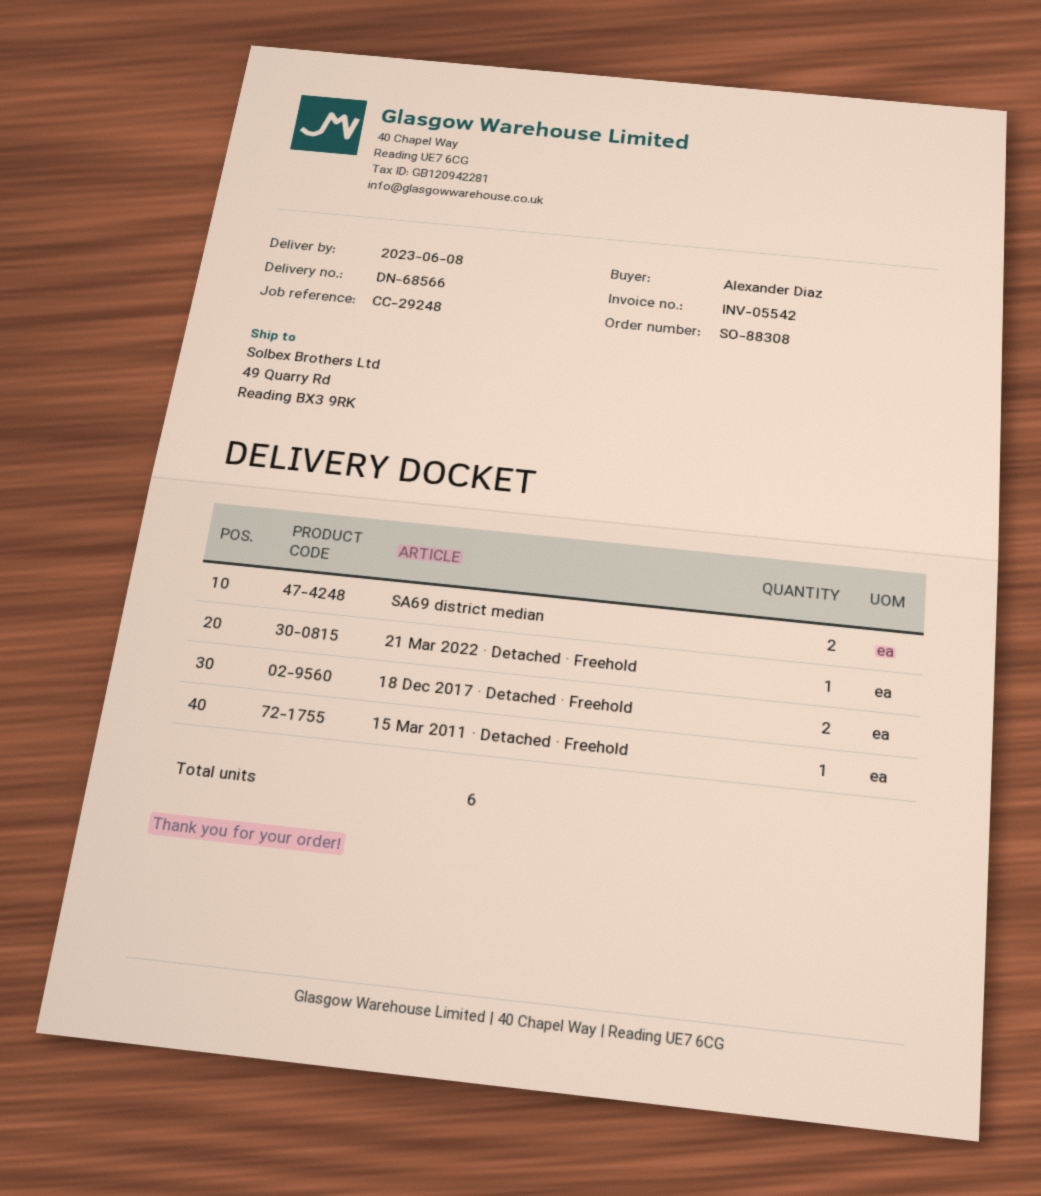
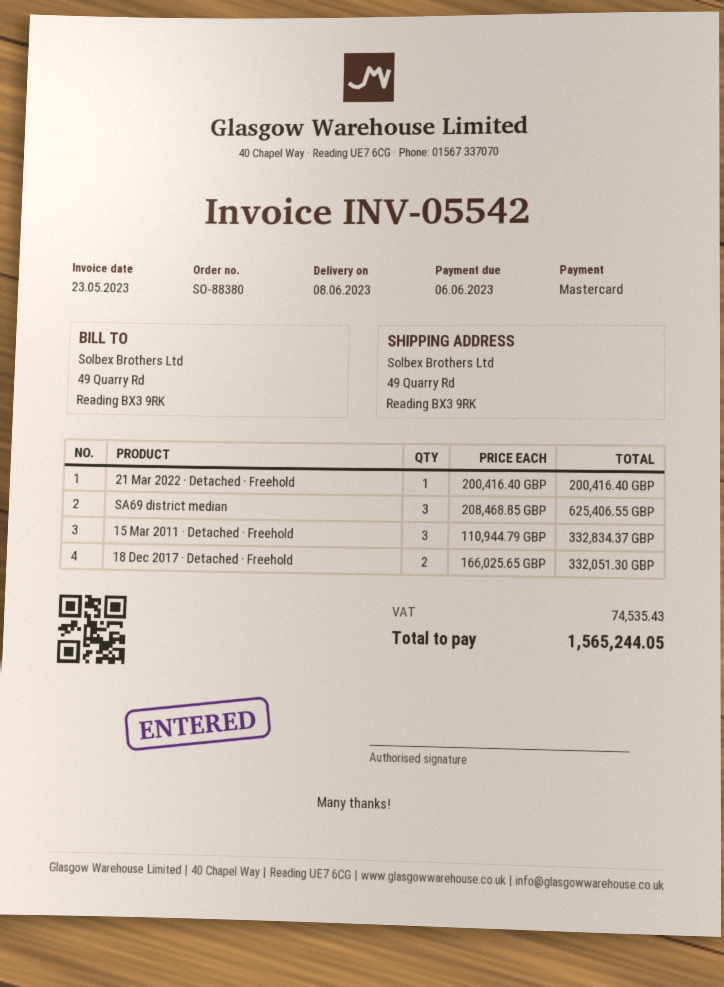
order number: SO-88308 -> SO-88380
SA69 district median: 2 -> 3
15 Mar 2011 · Detached · Freehold: 1 -> 3

